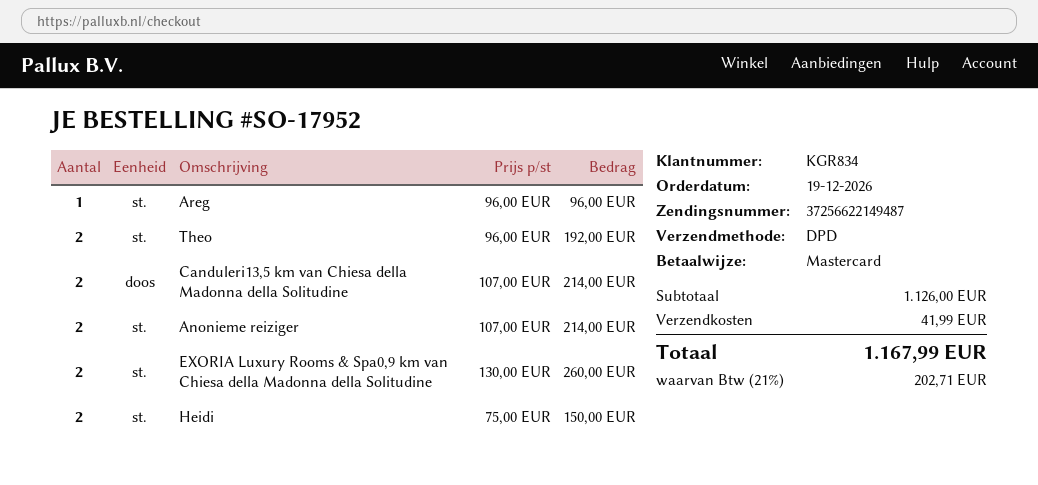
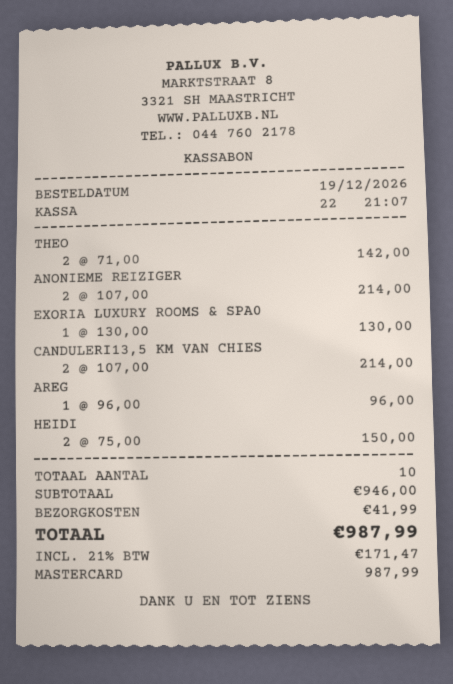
Theo: 2 x 96.00 = 192.00 -> 2 x 71.00 = 142.00
EXORIA Luxury Rooms & Spa0,9 km van Chiesa della Madonna della Solitudine: 2 x 130.00 = 260.00 -> 1 x 130.00 = 130.00
subtotal: 1126.00 -> 946.00
tax: 21% = 202.71 -> 21% = 171.47
total: 1167.99 -> 987.99

